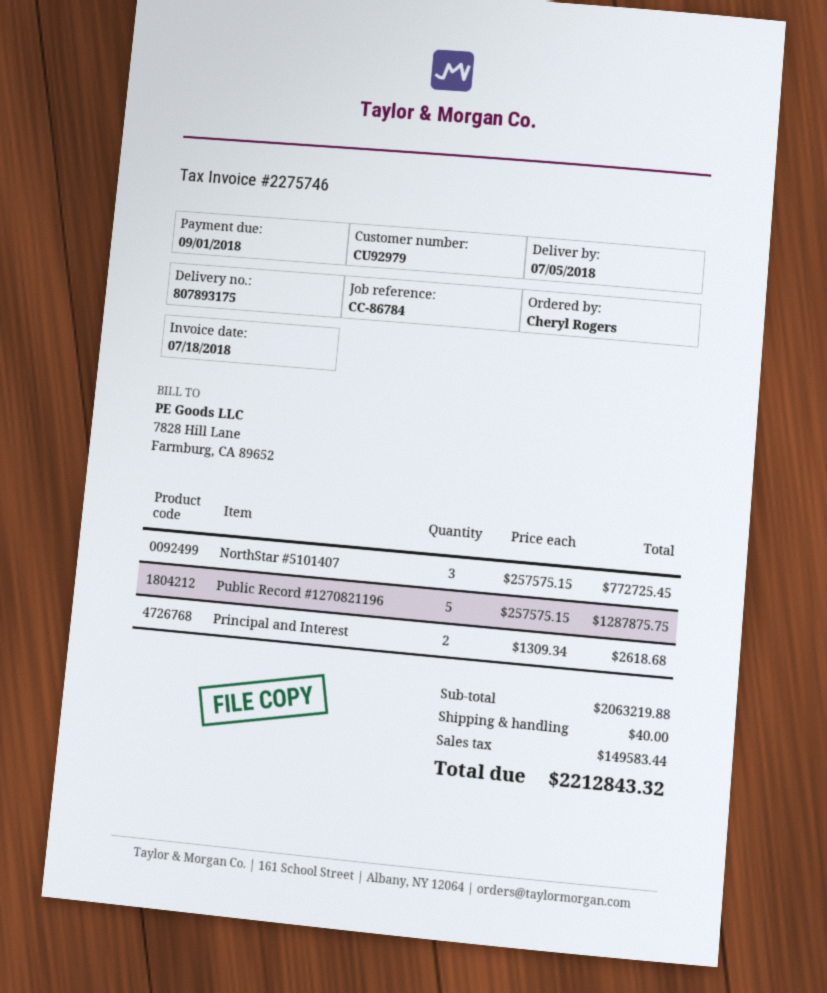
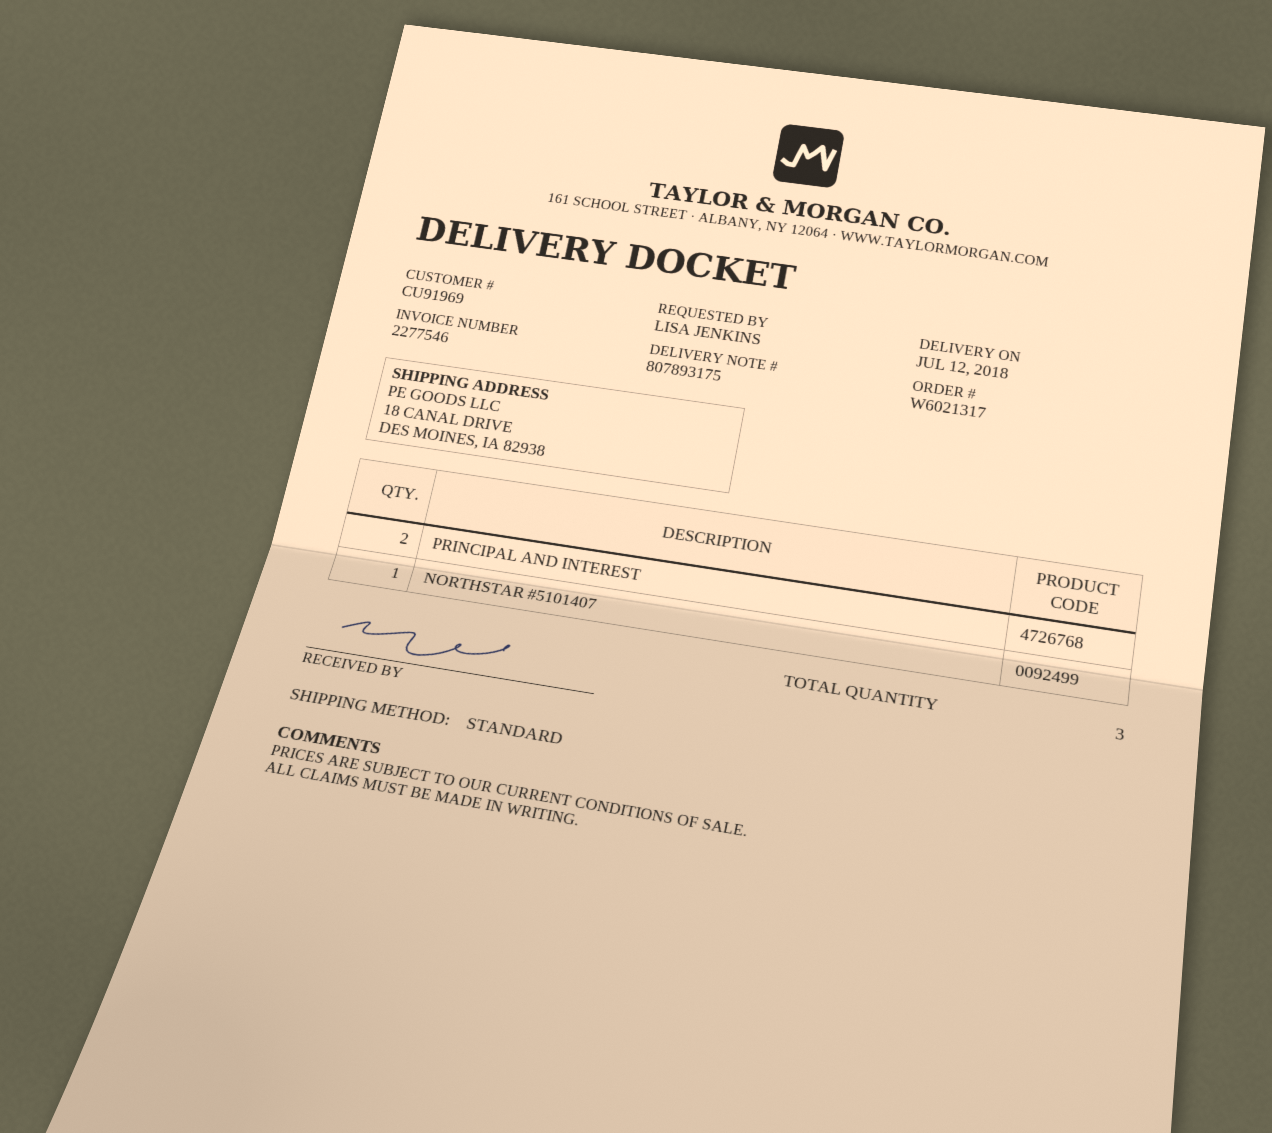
delivery date: 2018-07-05 -> 2018-07-12
invoice number: 2275746 -> 2277546
customer number: CU92979 -> CU91969
ordered by: Cheryl Rogers -> LISA JENKINS
NorthStar #5101407: 3 -> 1
Public Record #1270821196: 5 -> none

